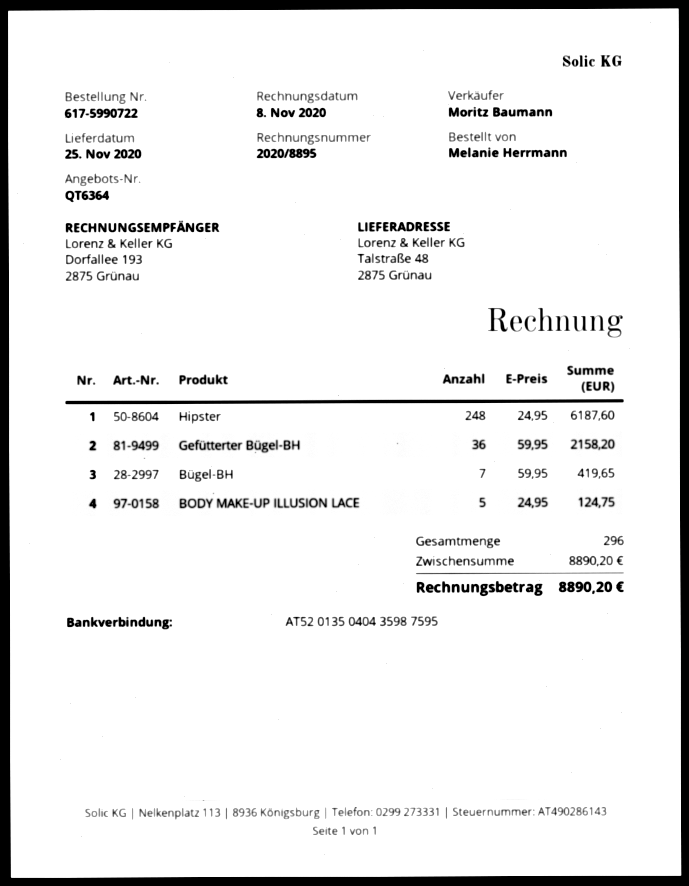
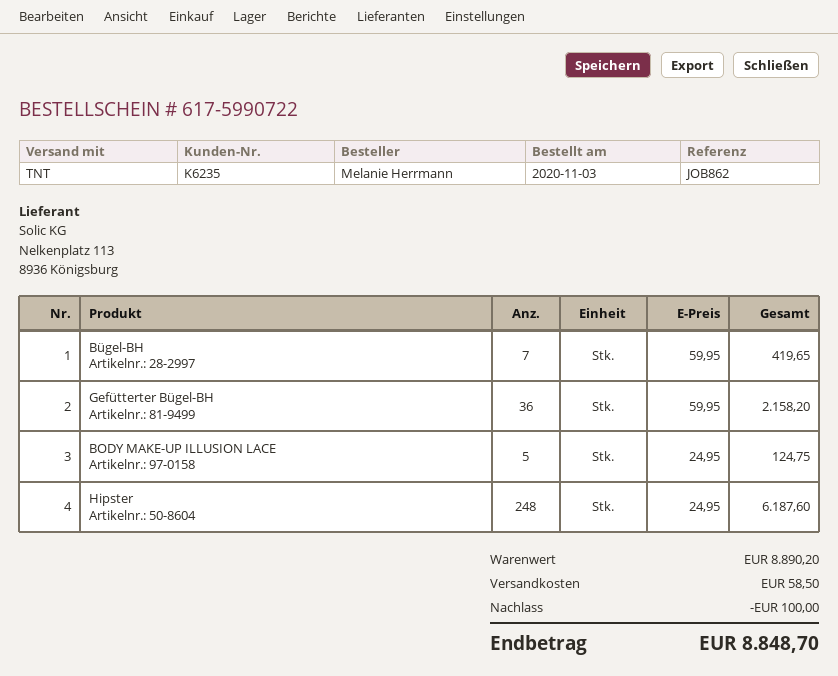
discount: none -> 100.00
shipping: none -> 58.50
total: 8890.20 -> 8848.70

